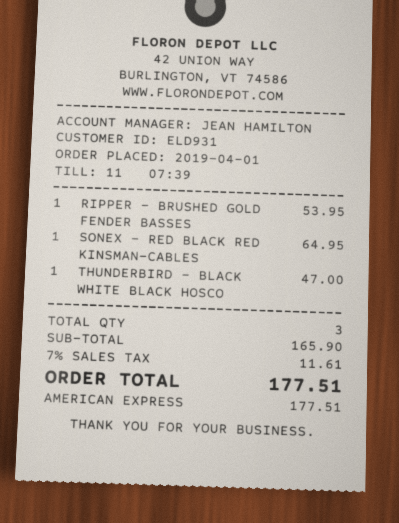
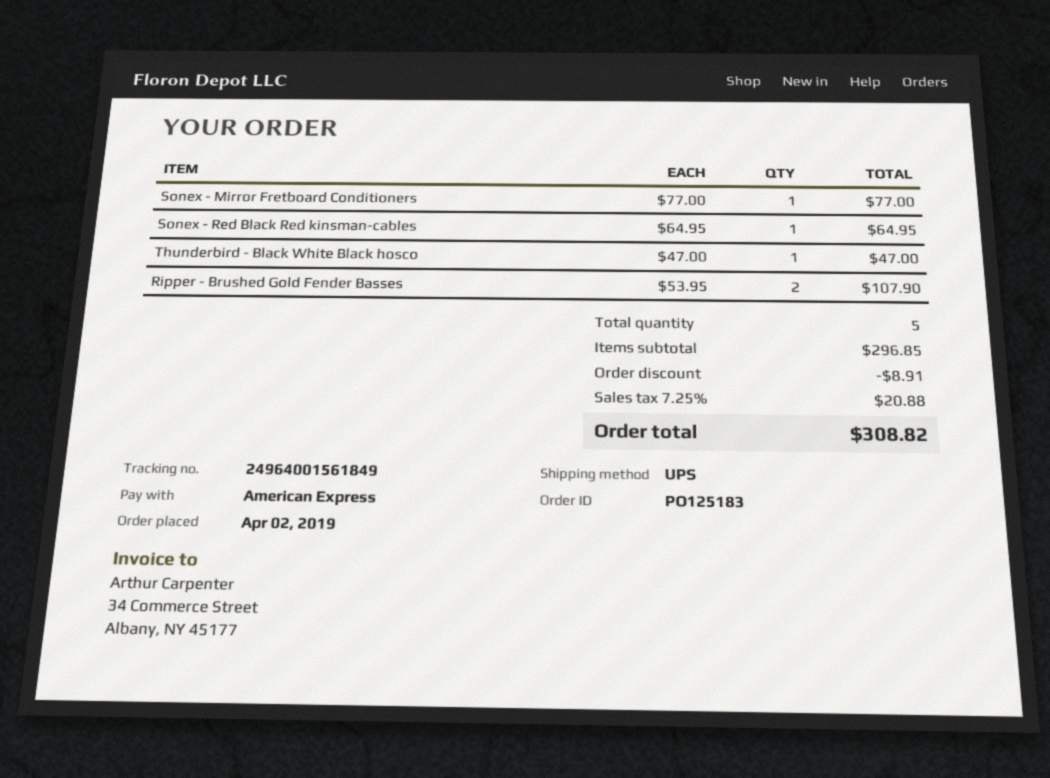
order date: 2019-04-01 -> 2019-04-02
RIPPER - BRUSHED GOLD FENDER BASSES: 1 for 53.95 -> 2 for 107.90
Sonex - Mirror Fretboard Conditioners: none -> 1 for 77.00
total quantity: 3 -> 5
subtotal: 165.90 -> 296.85
discount: none -> 8.91
tax: 7% = 11.61 -> 7.25% = 20.88
total: 177.51 -> 308.82

